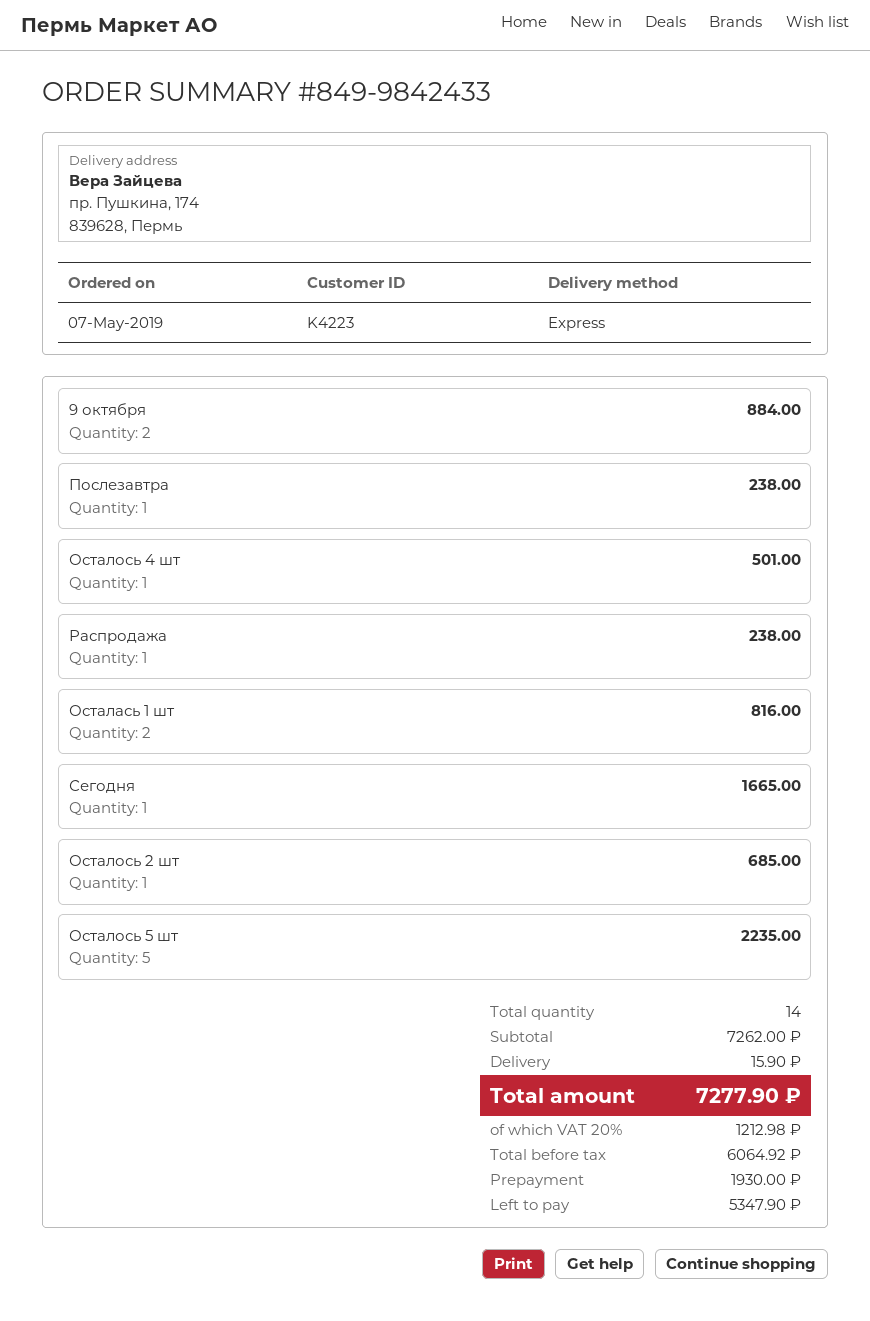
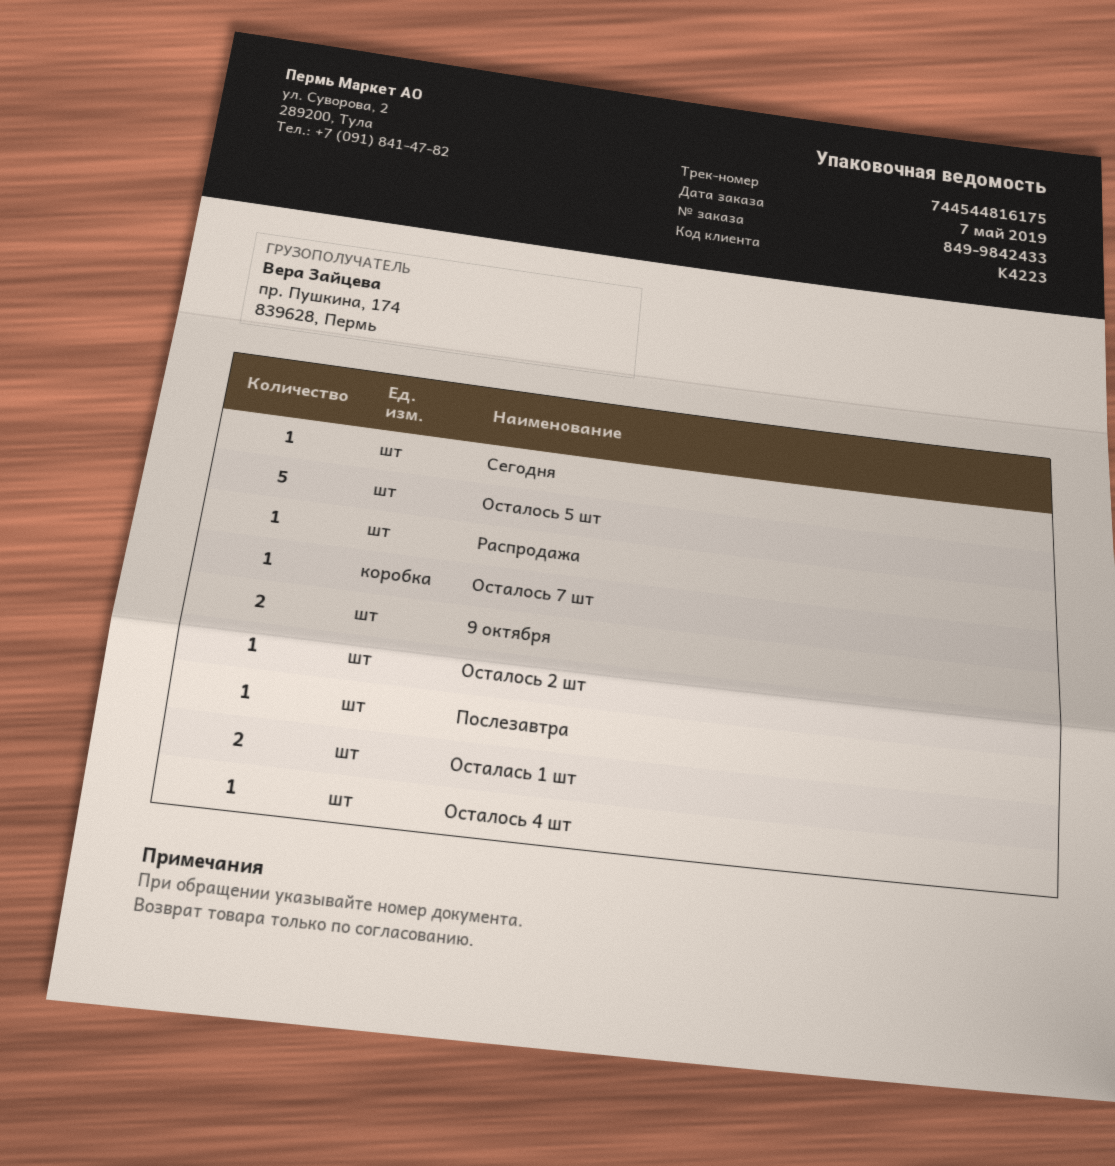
Осталось 7 шт: none -> 1

